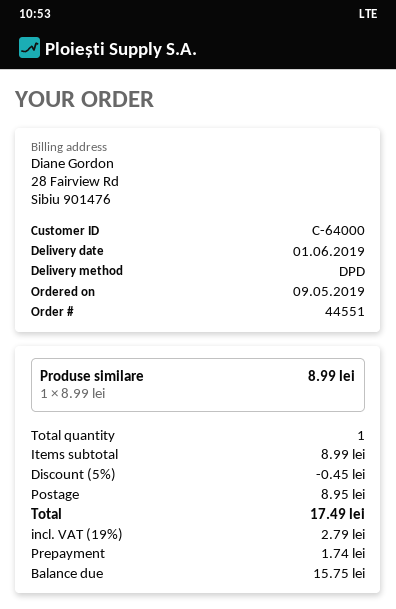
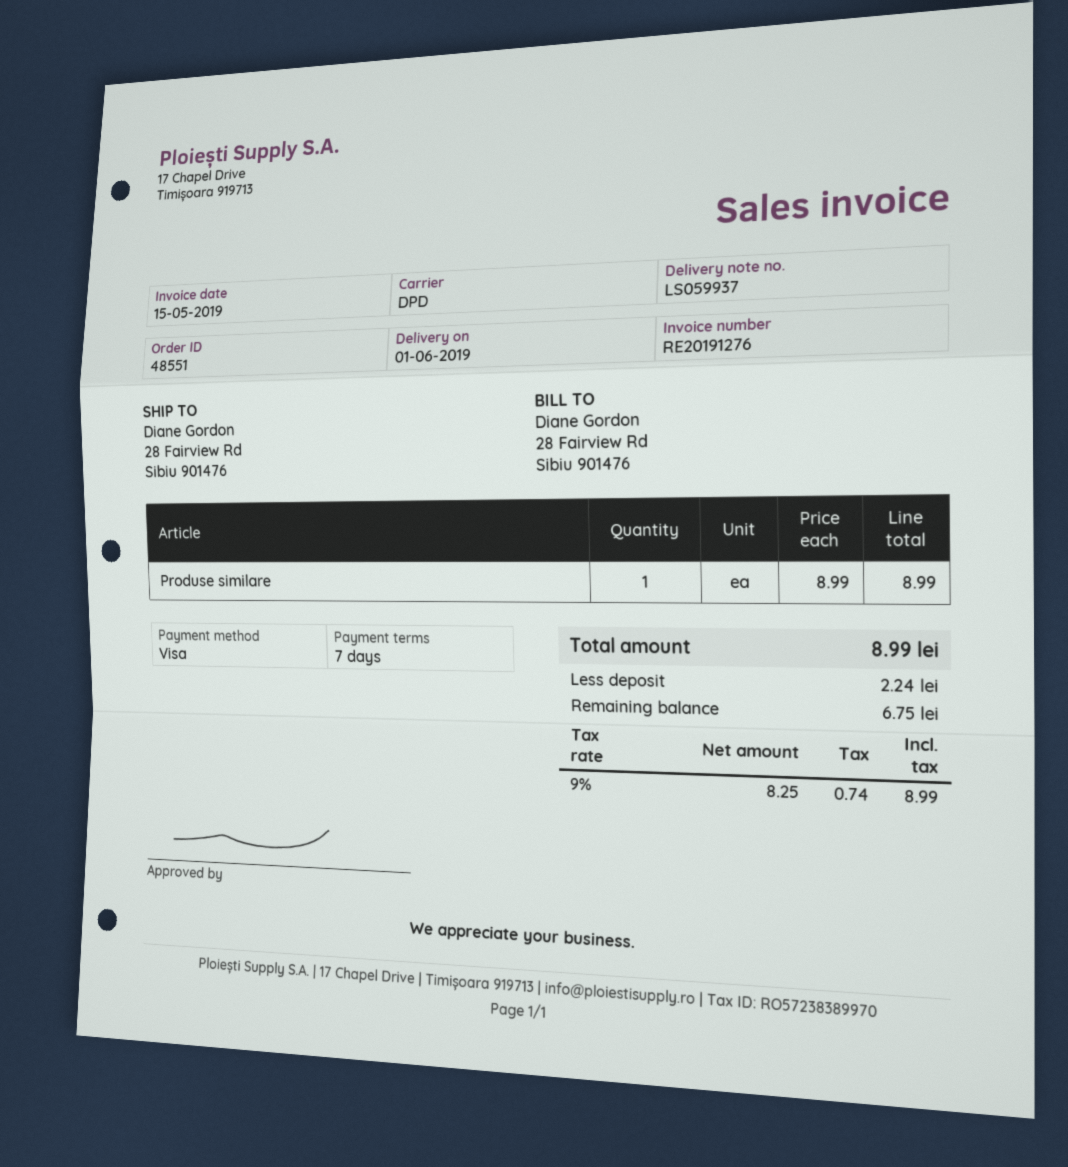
order number: 44551 -> 48551
discount: 5% = 0.45 -> none
shipping: 8.95 -> none
tax: 19% = 2.79 -> 9% = 0.74
total: 17.49 -> 8.99
deposit: 1.74 -> 2.24
balance: 15.75 -> 6.75

